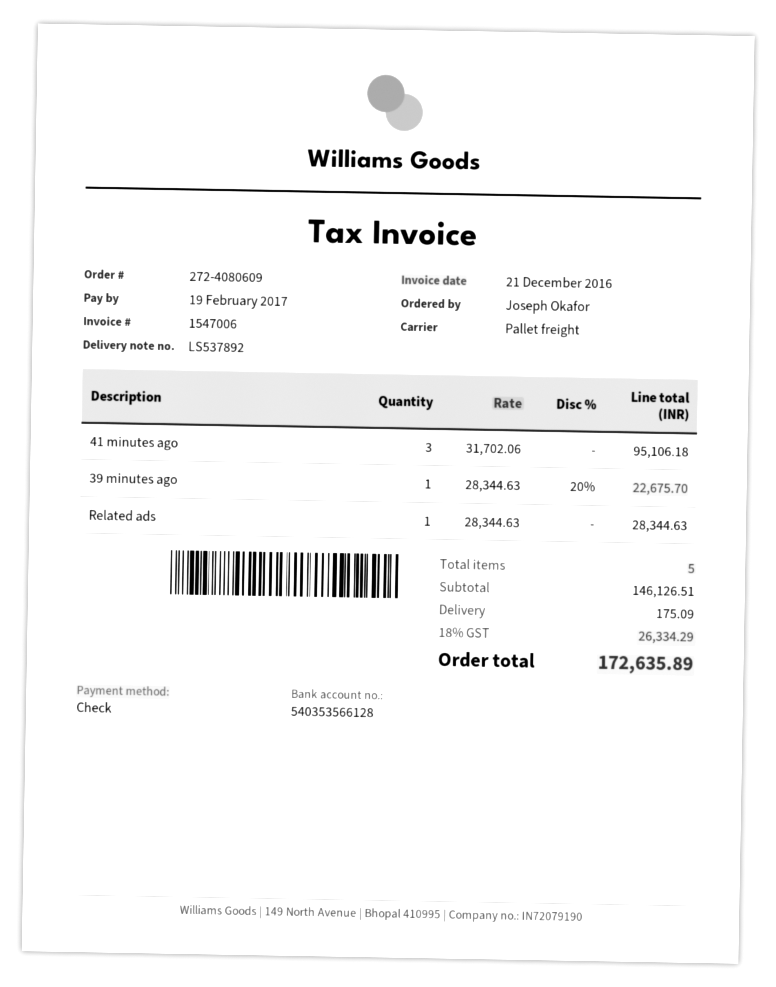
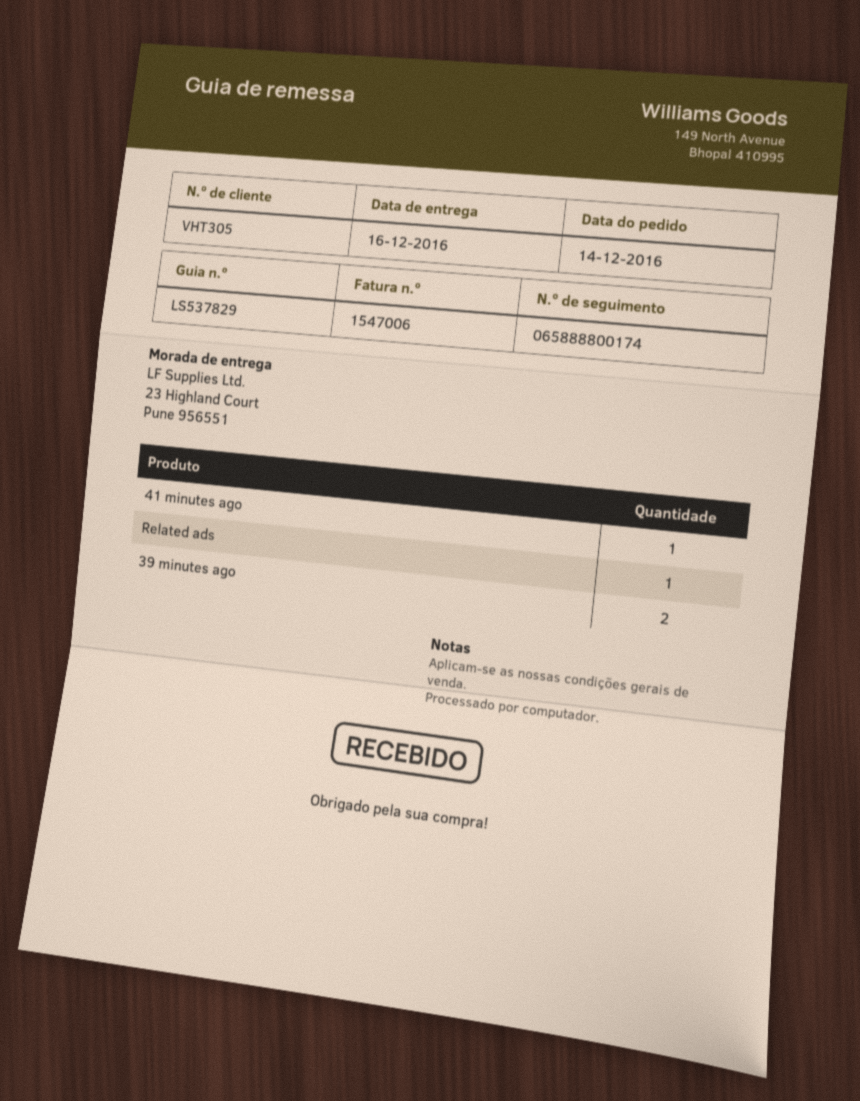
delivery note number: LS537892 -> LS537829
41 minutes ago: 3 -> 1
39 minutes ago: 1 -> 2

